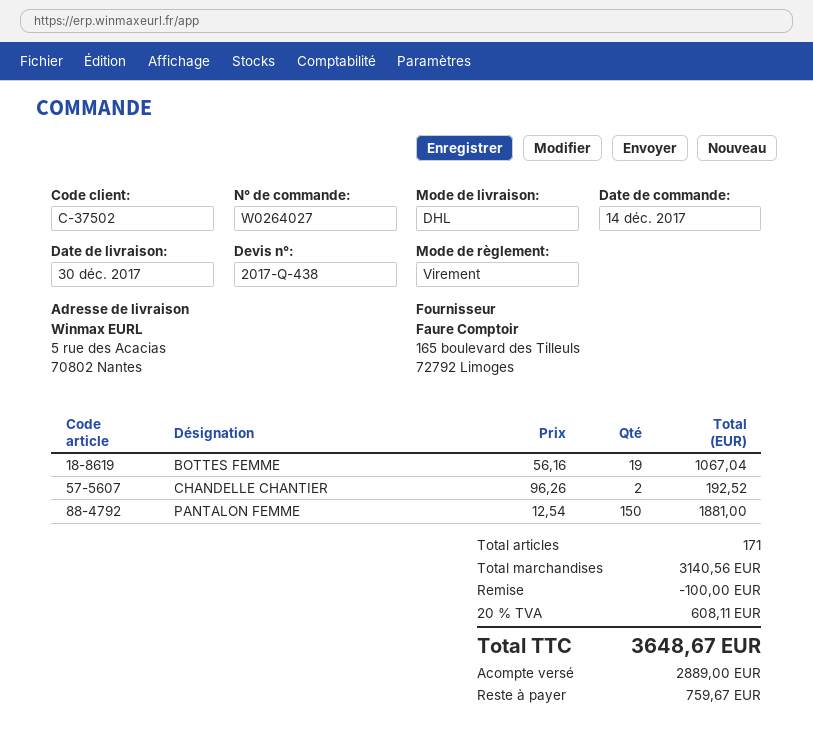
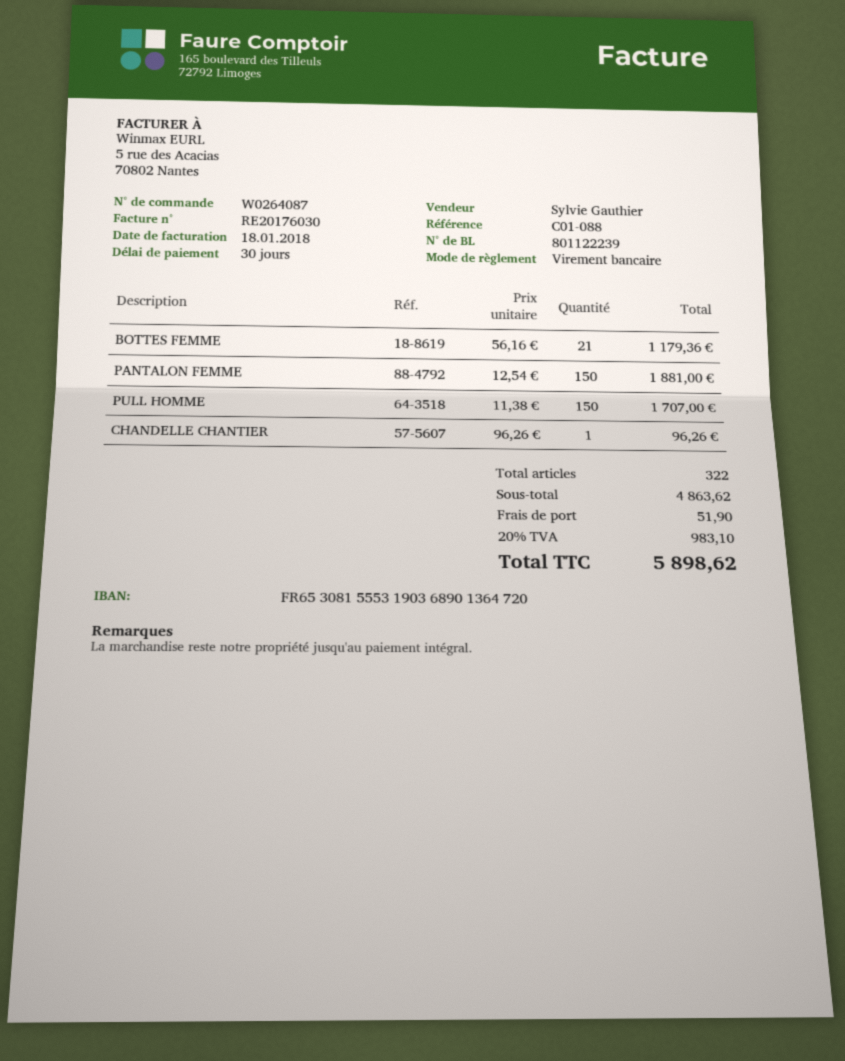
order number: W0264027 -> W0264087
BOTTES FEMME: 19 x 56.16 = 1067.04 -> 21 x 56.16 = 1179.36
CHANDELLE CHANTIER: 2 x 96.26 = 192.52 -> 1 x 96.26 = 96.26
PULL HOMME: none -> 150 x 11.38 = 1707.00
total quantity: 171 -> 322
subtotal: 3140.56 -> 4863.62
discount: 100.00 -> none
shipping: none -> 51.90
tax: 20% = 608.11 -> 20% = 983.10
total: 3648.67 -> 5898.62

